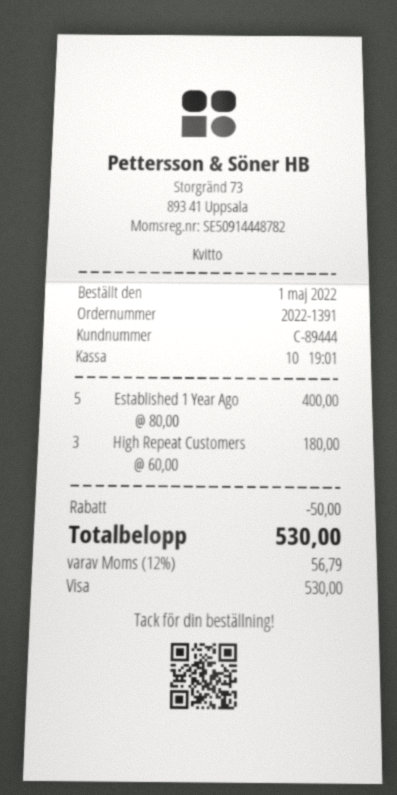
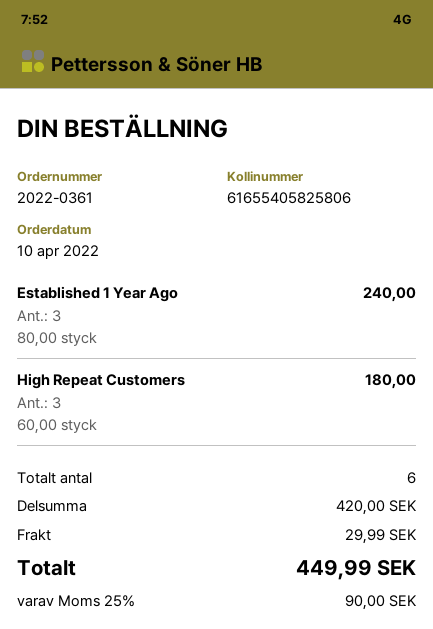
order number: 2022-1391 -> 2022-0361
order date: 2022-05-01 -> 2022-04-10
Established 1 Year Ago: 5 x 80.00 = 400.00 -> 3 x 80.00 = 240.00
discount: 50.00 -> none
shipping: none -> 29.99
tax: 12% = 56.79 -> 25% = 90.00
total: 530.00 -> 449.99

